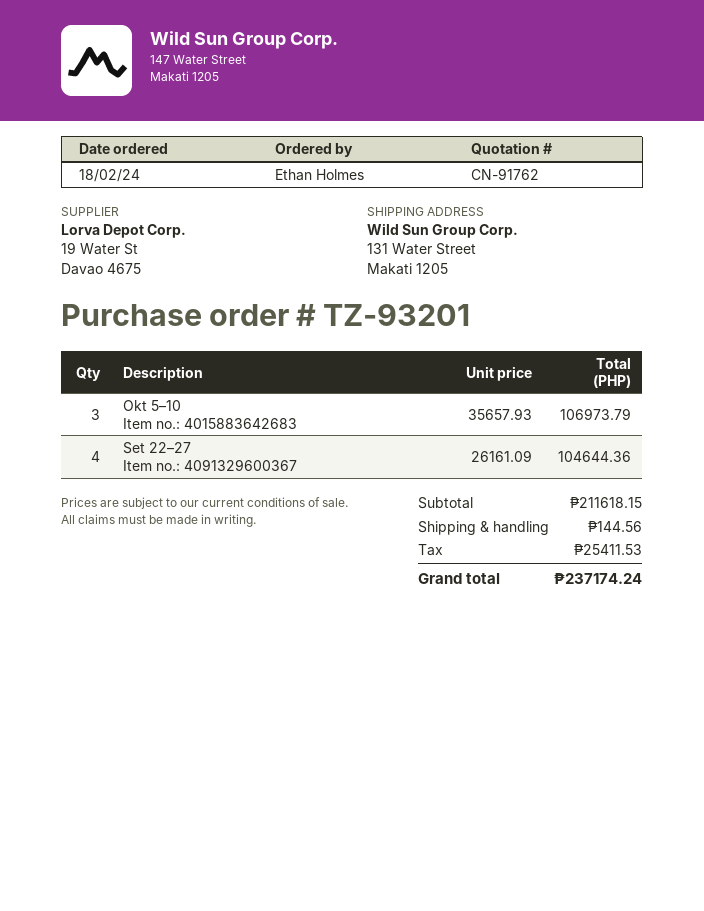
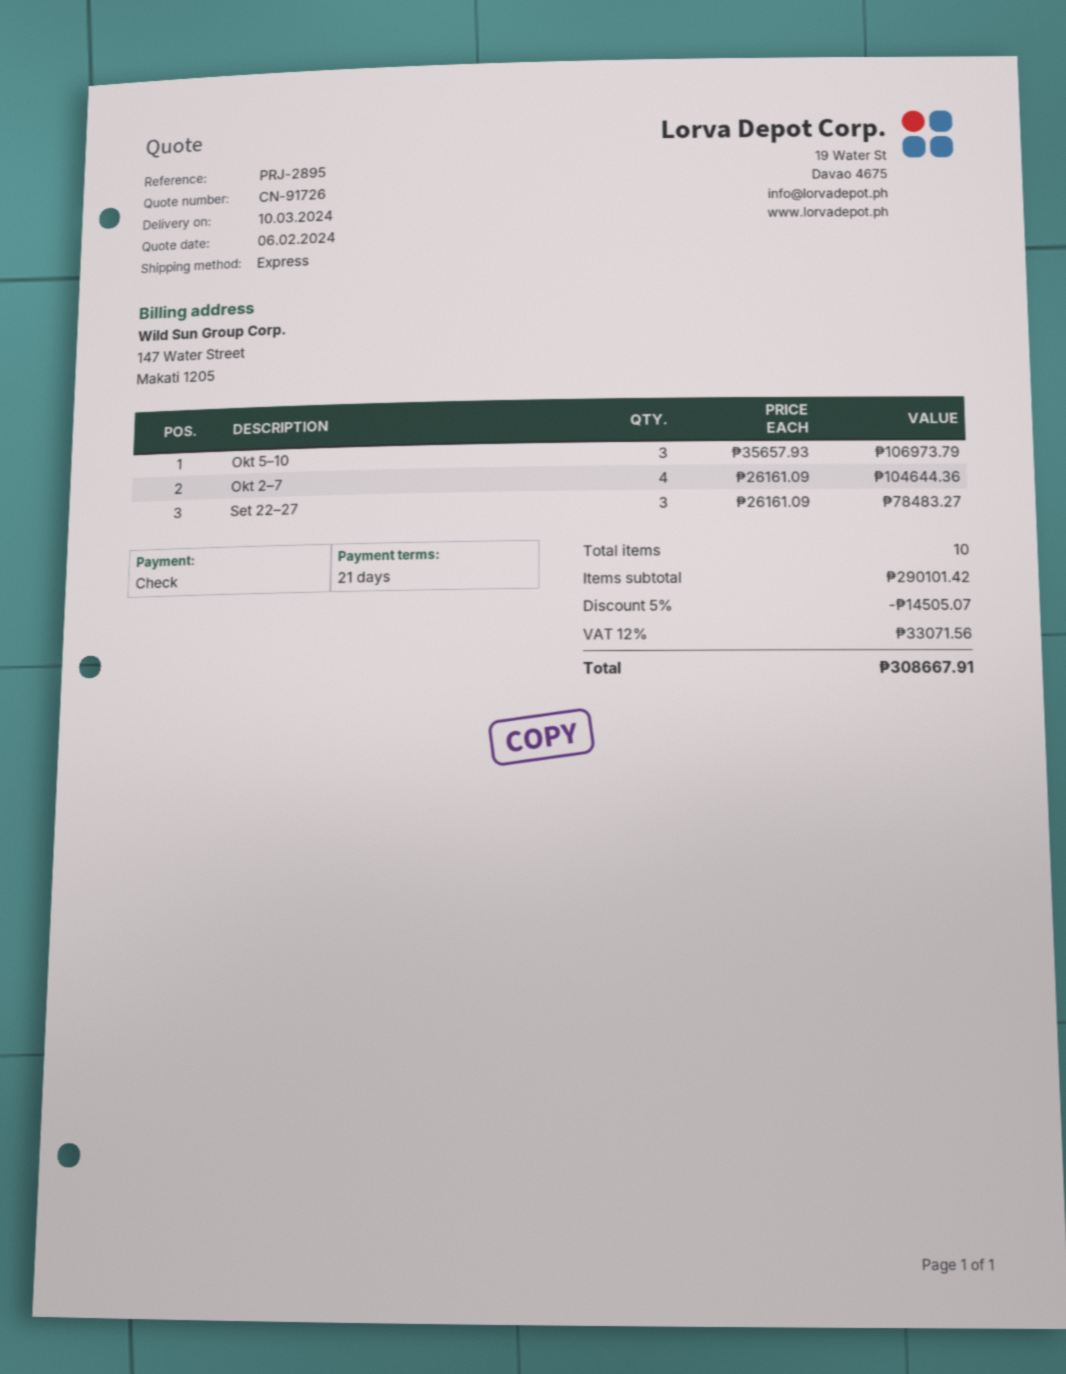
quote number: CN-91762 -> CN-91726
Set 22–27: 4 x 26161.09 = 104644.36 -> 3 x 26161.09 = 78483.27
Okt 2–7: none -> 4 x 26161.09 = 104644.36
subtotal: 211618.15 -> 290101.42
discount: none -> 5% = 14505.07
shipping: 144.56 -> none
tax: 25411.53 -> 33071.56
total: 237174.24 -> 308667.91

